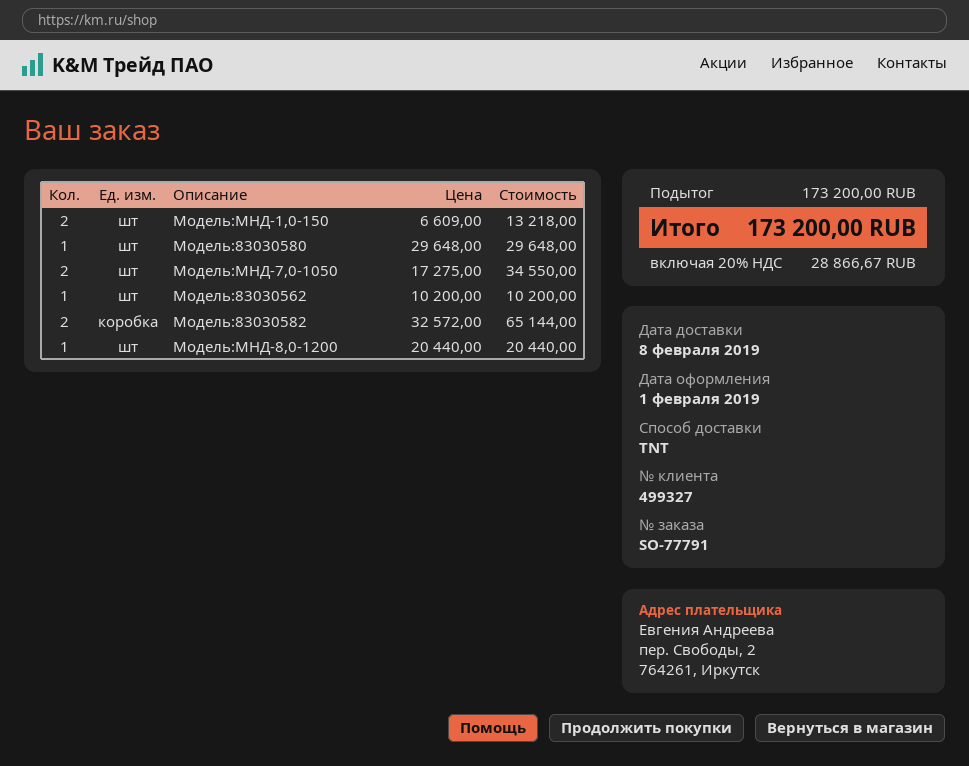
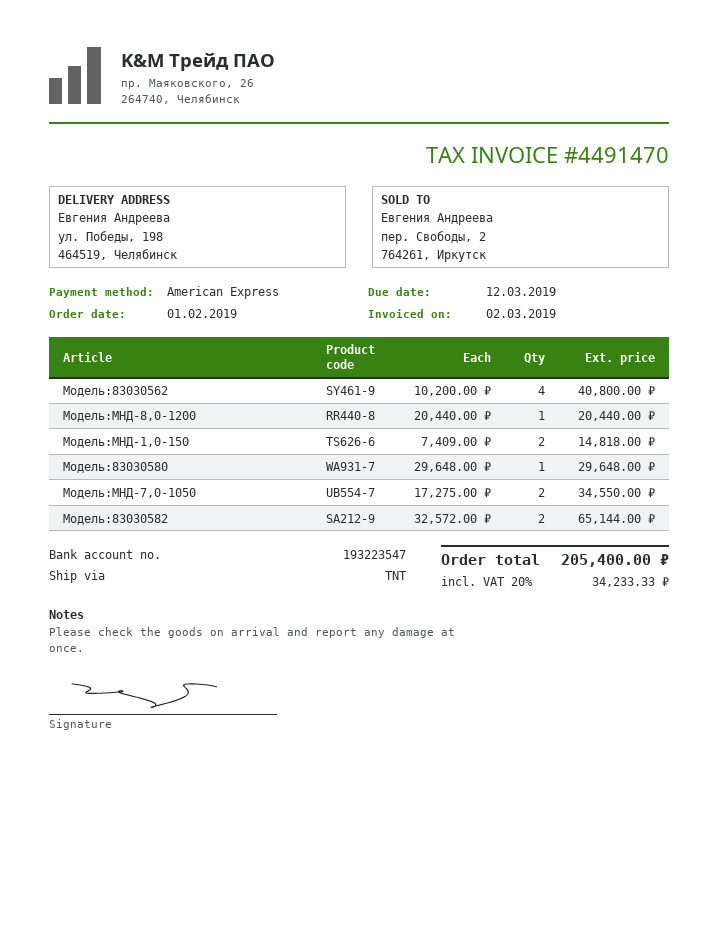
Модель:МНД-1,0-150: 2 x 6609.00 = 13218.00 -> 2 x 7409.00 = 14818.00
Модель:83030562: 1 x 10200.00 = 10200.00 -> 4 x 10200.00 = 40800.00
tax: 20% = 28866.67 -> 20% = 34233.33
total: 173200.00 -> 205400.00

